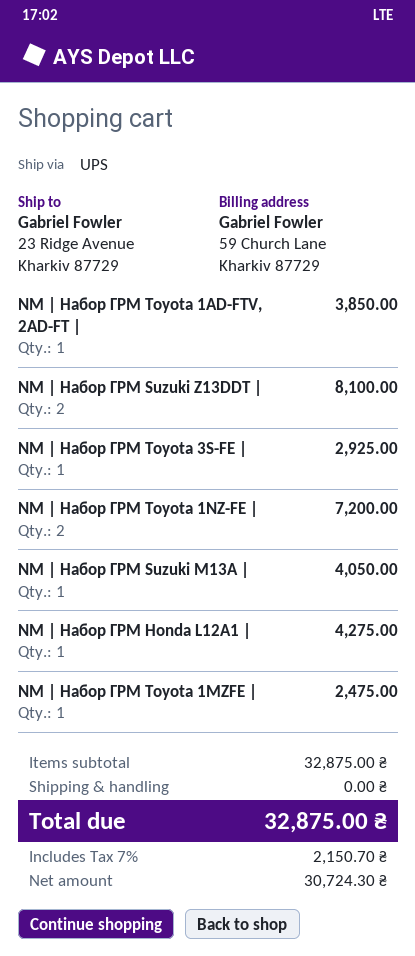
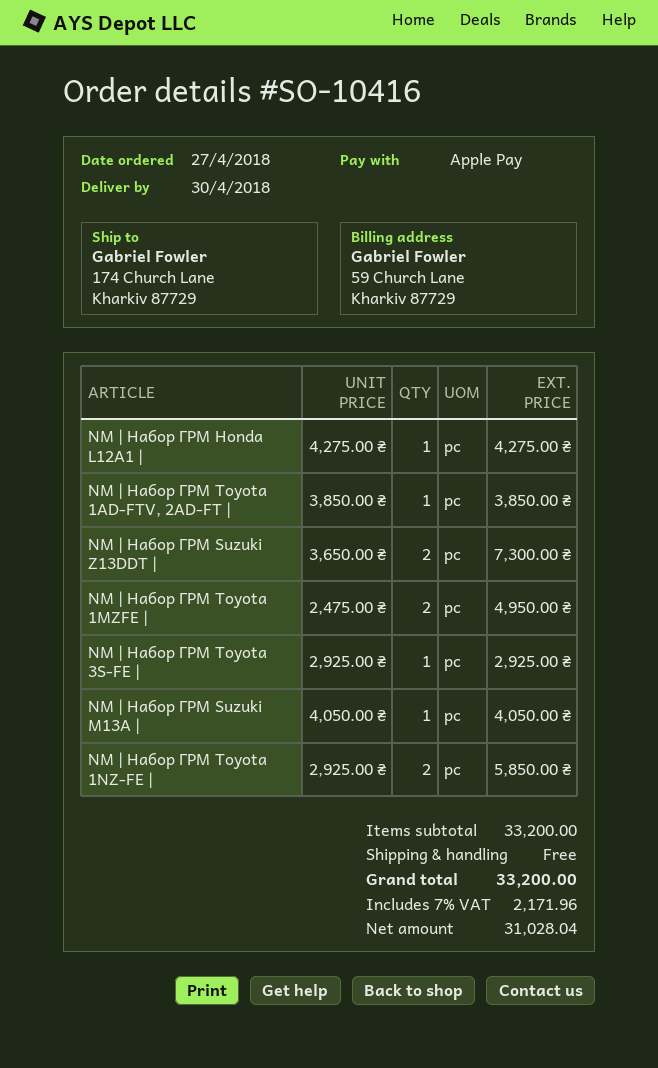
ship to: 23 Ridge Avenue, Kharkiv 87729 -> 174 Church Lane, Kharkiv 87729
NM | Набор ГРМ Suzuki Z13DDT |: 2 for 8100.00 -> 2 for 7300.00
NM | Набор ГРМ Toyota 1NZ-FE |: 2 for 7200.00 -> 2 for 5850.00
NM | Набор ГРМ Toyota 1MZFE |: 1 for 2475.00 -> 2 for 4950.00
subtotal: 32875.00 -> 33200.00
net: 30724.30 -> 31028.04
tax: 7% = 2150.70 -> 7% = 2171.96
total: 32875.00 -> 33200.00

